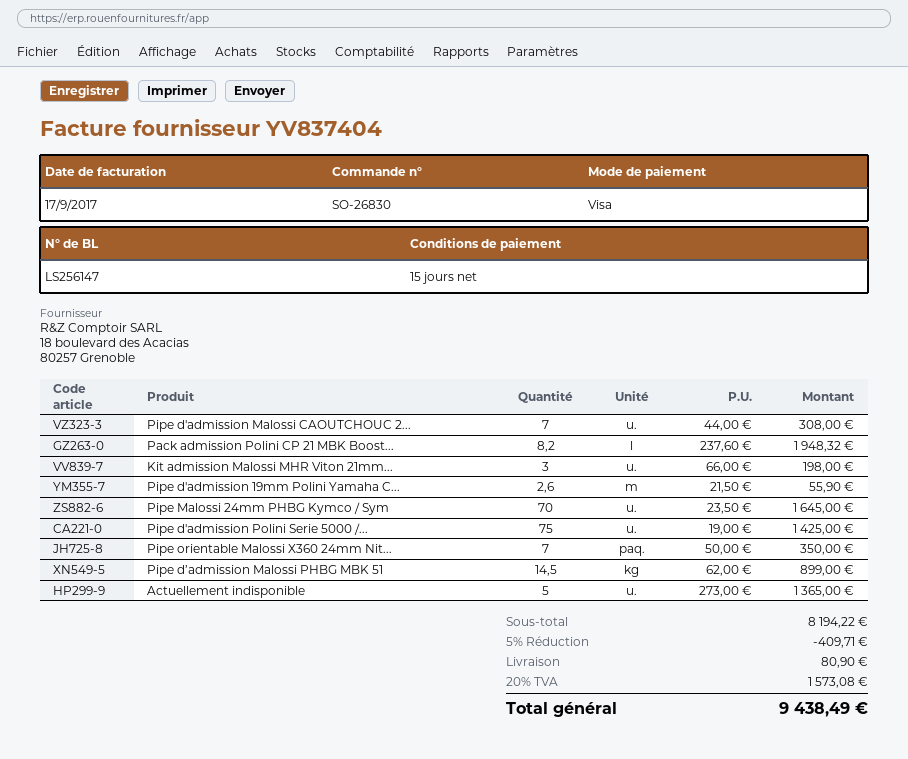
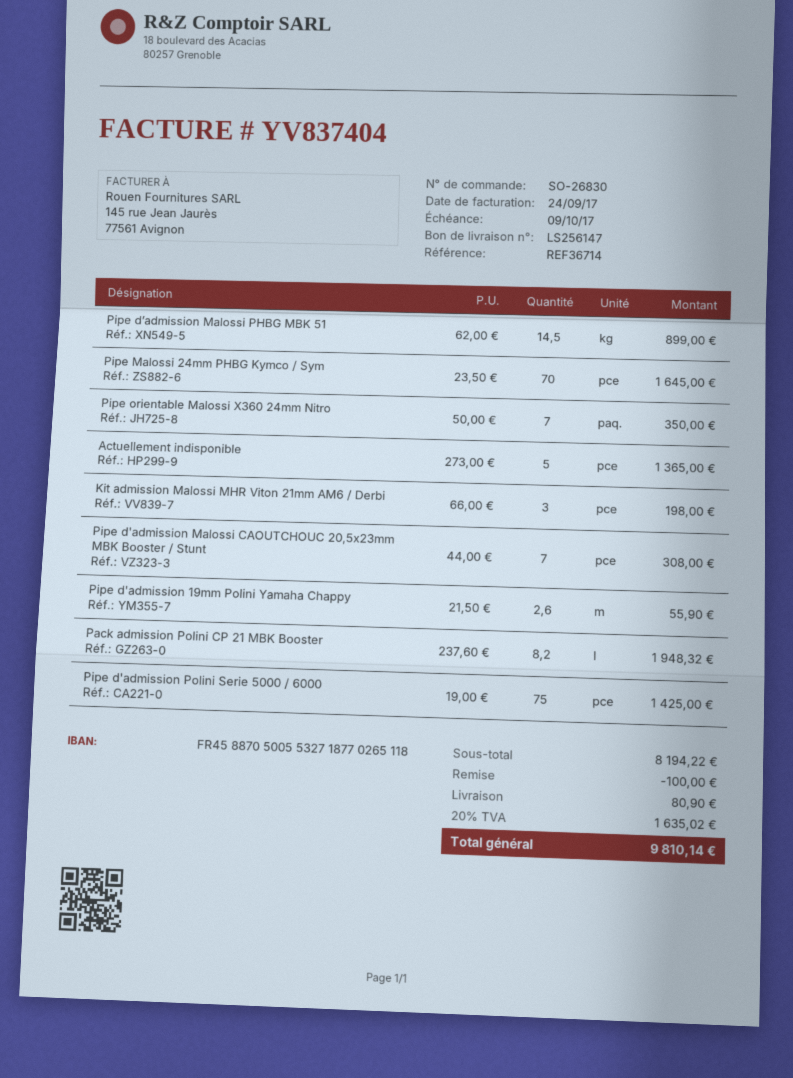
invoice date: 2017-09-17 -> 2017-09-24
discount: 409.71 -> 100.00
tax: 20% = 1573.08 -> 20% = 1635.02
total: 9438.49 -> 9810.14

